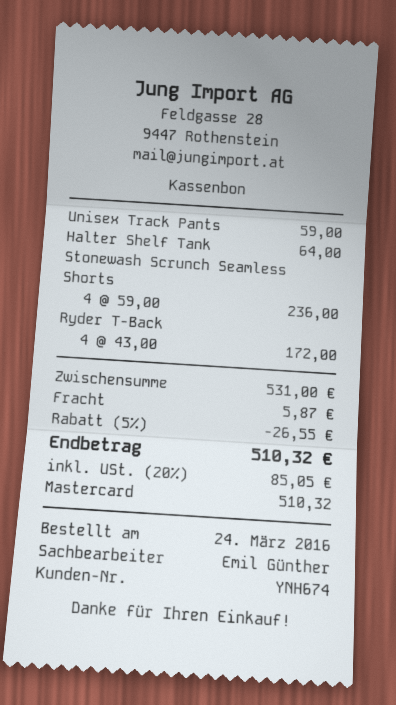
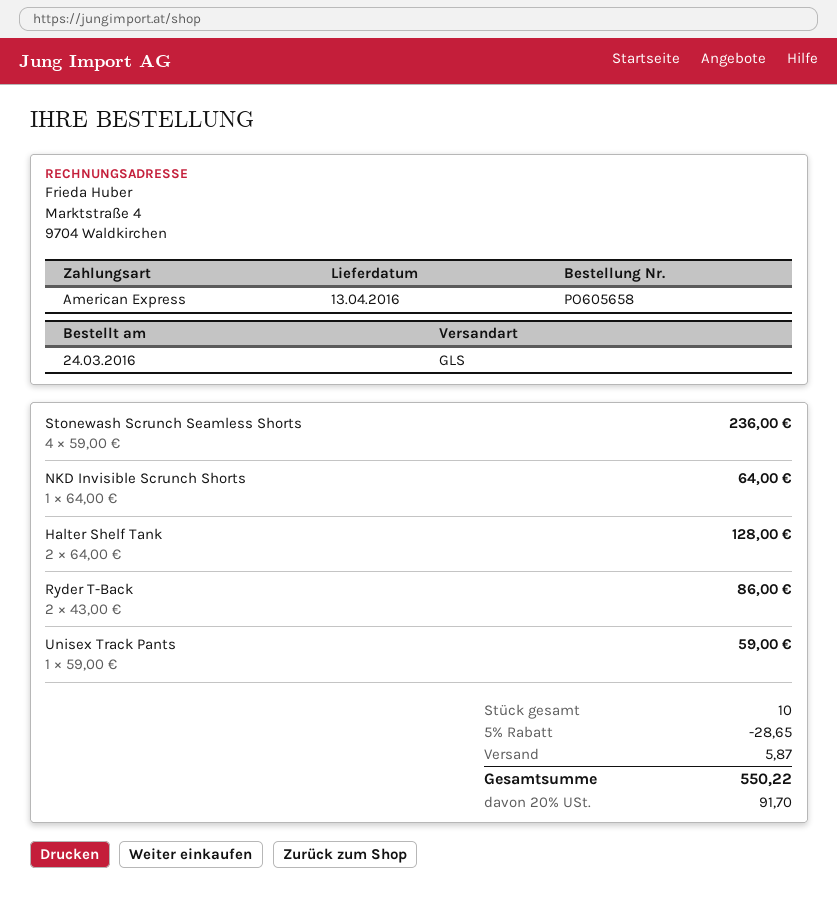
payment method: Mastercard -> American Express
Halter Shelf Tank: 1 x 64.00 = 64.00 -> 2 x 64.00 = 128.00
Ryder T-Back: 4 x 43.00 = 172.00 -> 2 x 43.00 = 86.00
NKD Invisible Scrunch Shorts: none -> 1 x 64.00 = 64.00
discount: 5% = 26.55 -> 5% = 28.65
tax: 20% = 85.05 -> 20% = 91.70
total: 510.32 -> 550.22

